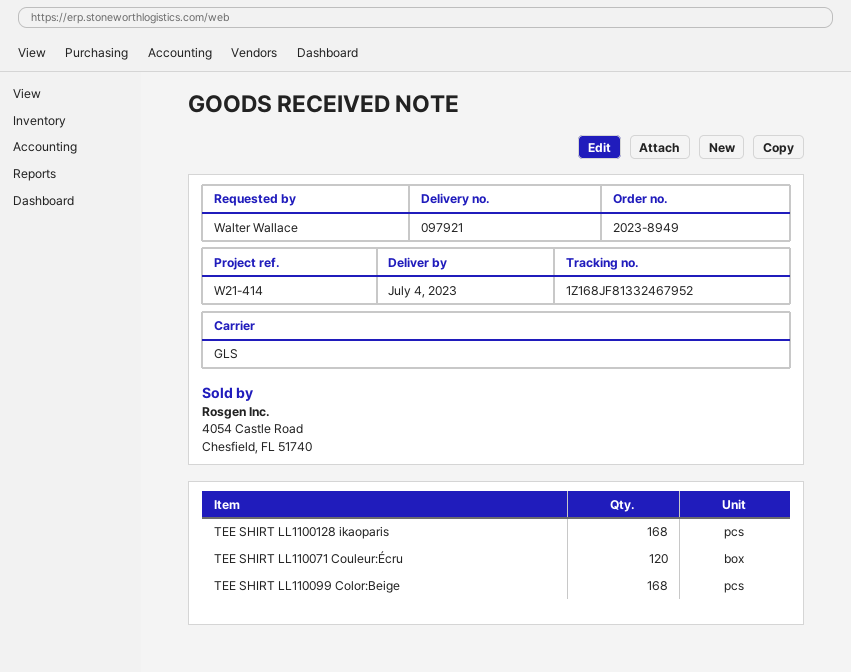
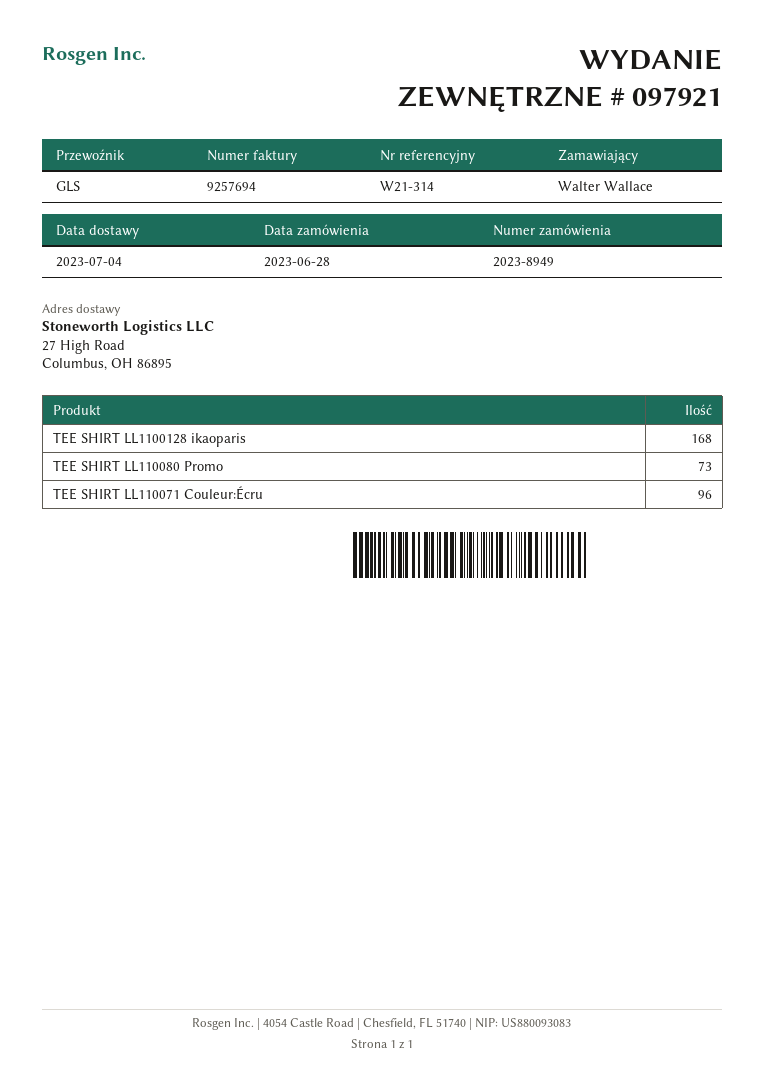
reference: W21-414 -> W21-314
TEE SHIRT LL110071 Couleur:Écru: 120 -> 96
TEE SHIRT LL110099 Color:Beige: 168 -> none
TEE SHIRT LL110080 Promo: none -> 73

